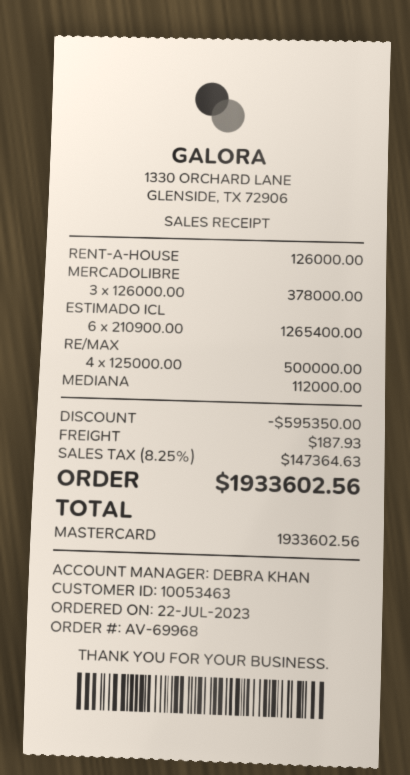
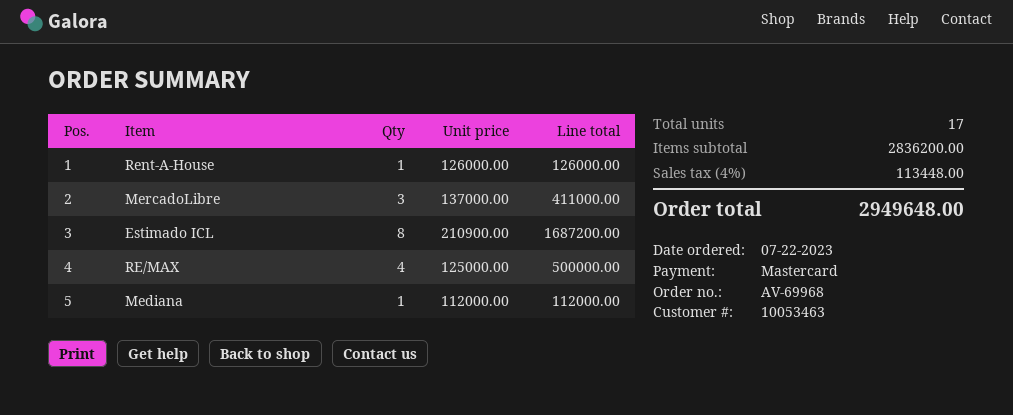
MERCADOLIBRE: 3 x 126000.00 = 378000.00 -> 3 x 137000.00 = 411000.00
ESTIMADO ICL: 6 x 210900.00 = 1265400.00 -> 8 x 210900.00 = 1687200.00
discount: 595350.00 -> none
shipping: 187.93 -> none
tax: 8.25% = 147364.63 -> 4% = 113448.00
total: 1933602.56 -> 2949648.00

